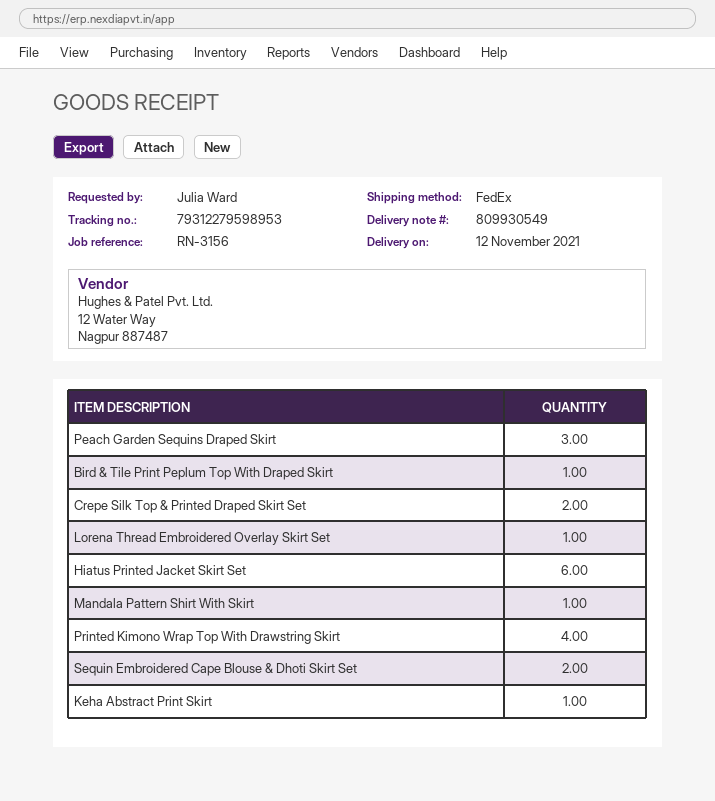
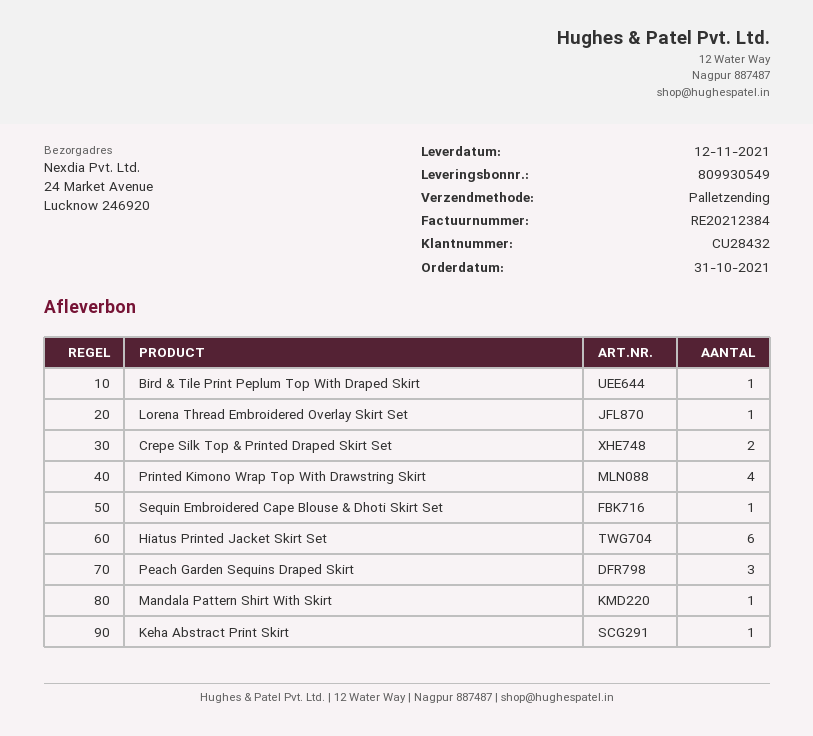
shipping method: FedEx -> pallet freight
Sequin Embroidered Cape Blouse & Dhoti Skirt Set: 2 -> 1

